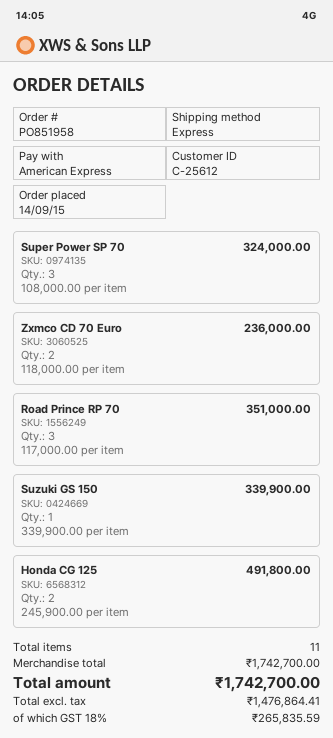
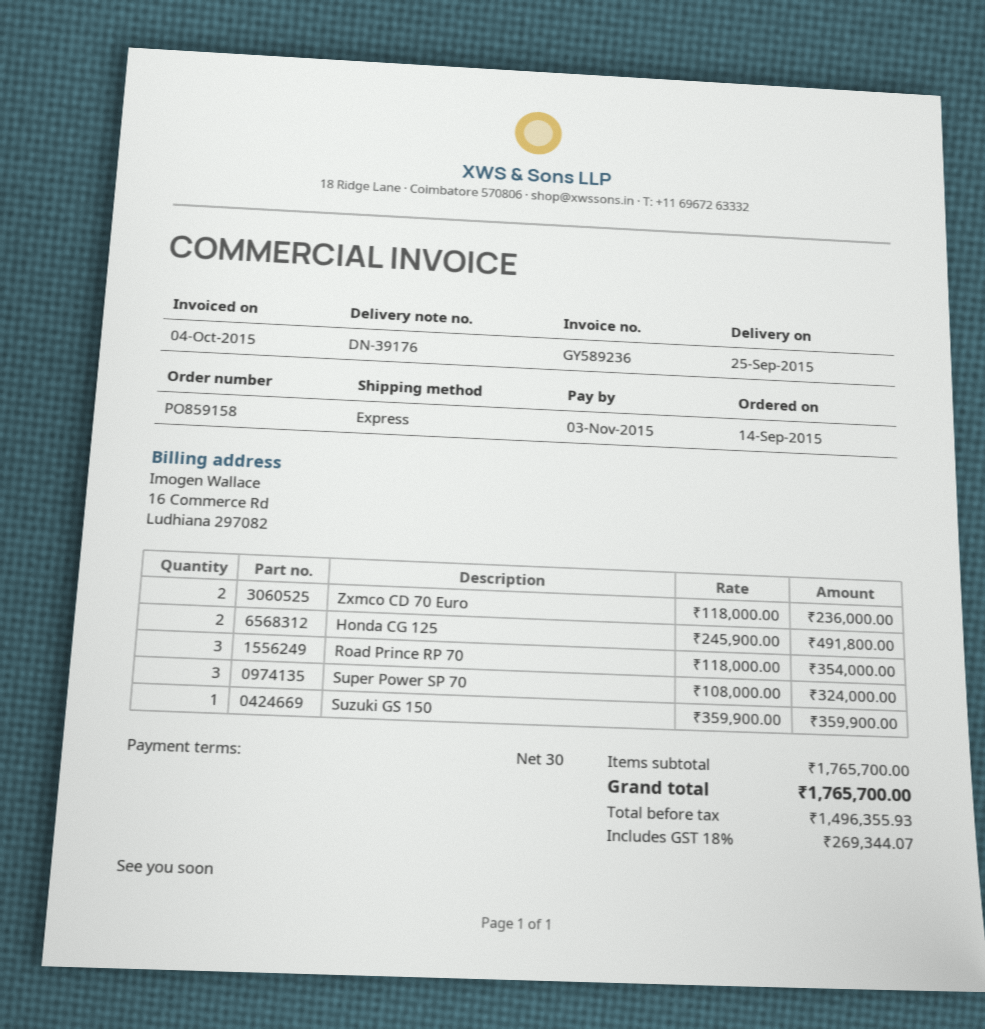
order number: PO851958 -> PO859158
Road Prince RP 70: 3 x 117000.00 = 351000.00 -> 3 x 118000.00 = 354000.00
Suzuki GS 150: 1 x 339900.00 = 339900.00 -> 1 x 359900.00 = 359900.00
subtotal: 1742700.00 -> 1765700.00
net: 1476864.41 -> 1496355.93
tax: 18% = 265835.59 -> 18% = 269344.07
total: 1742700.00 -> 1765700.00

